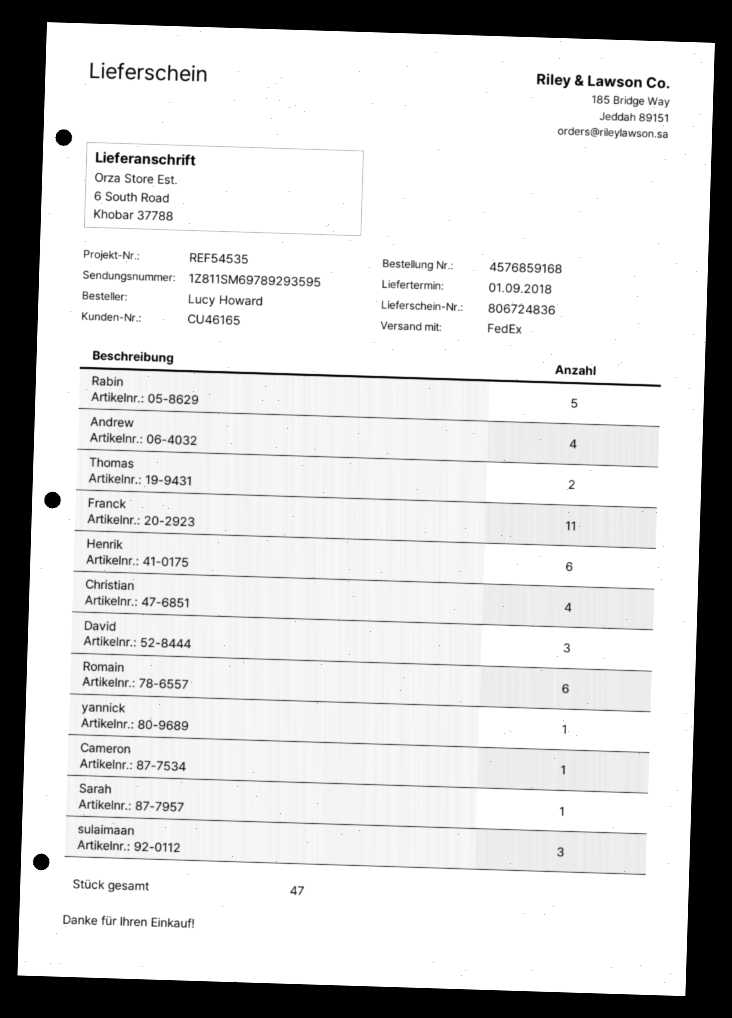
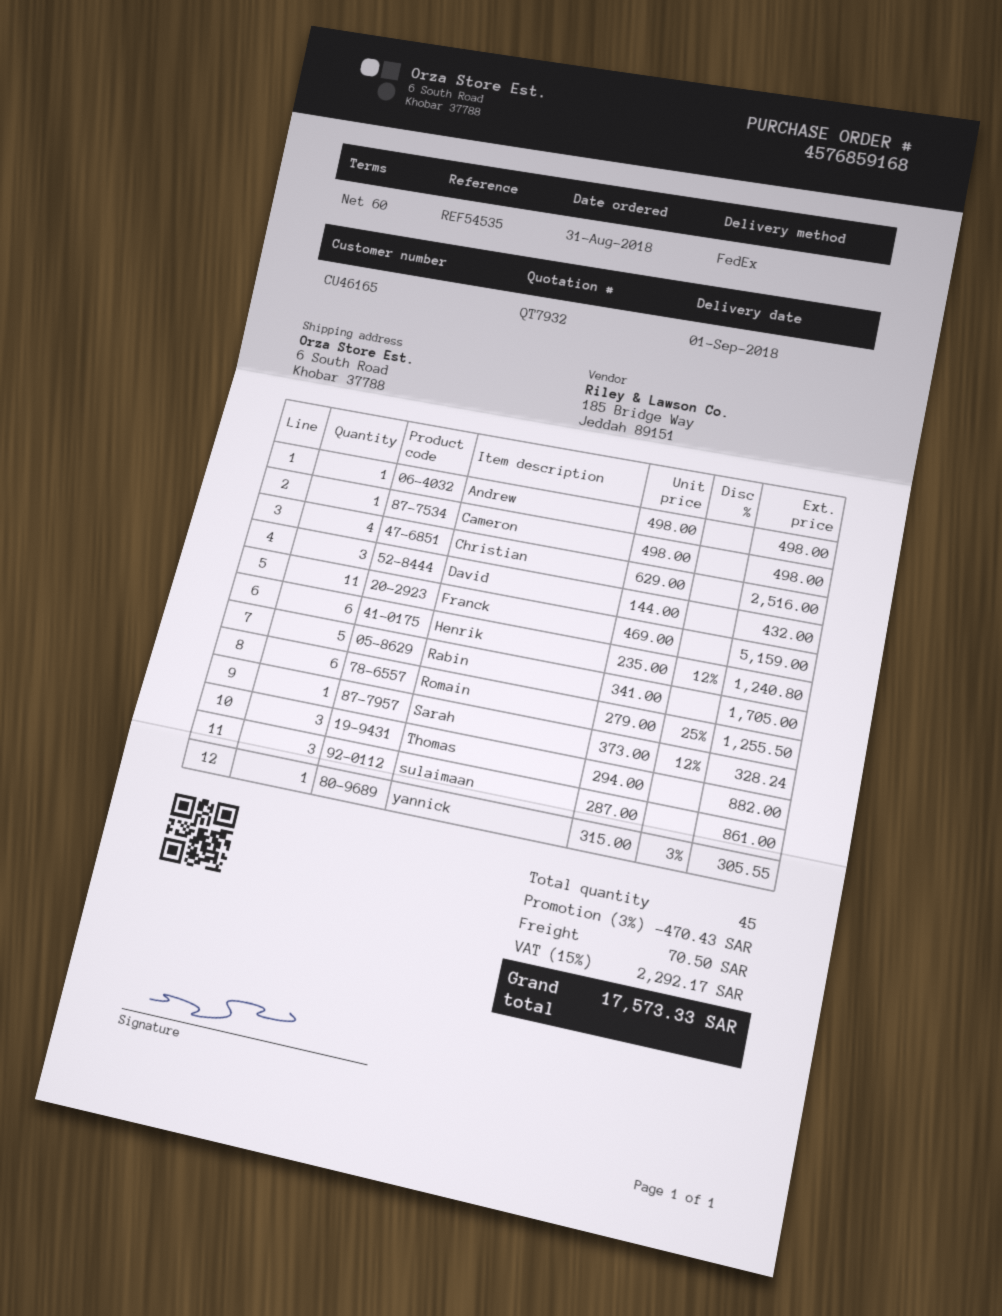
Andrew: 4 -> 1
Thomas: 2 -> 3
total quantity: 47 -> 45

